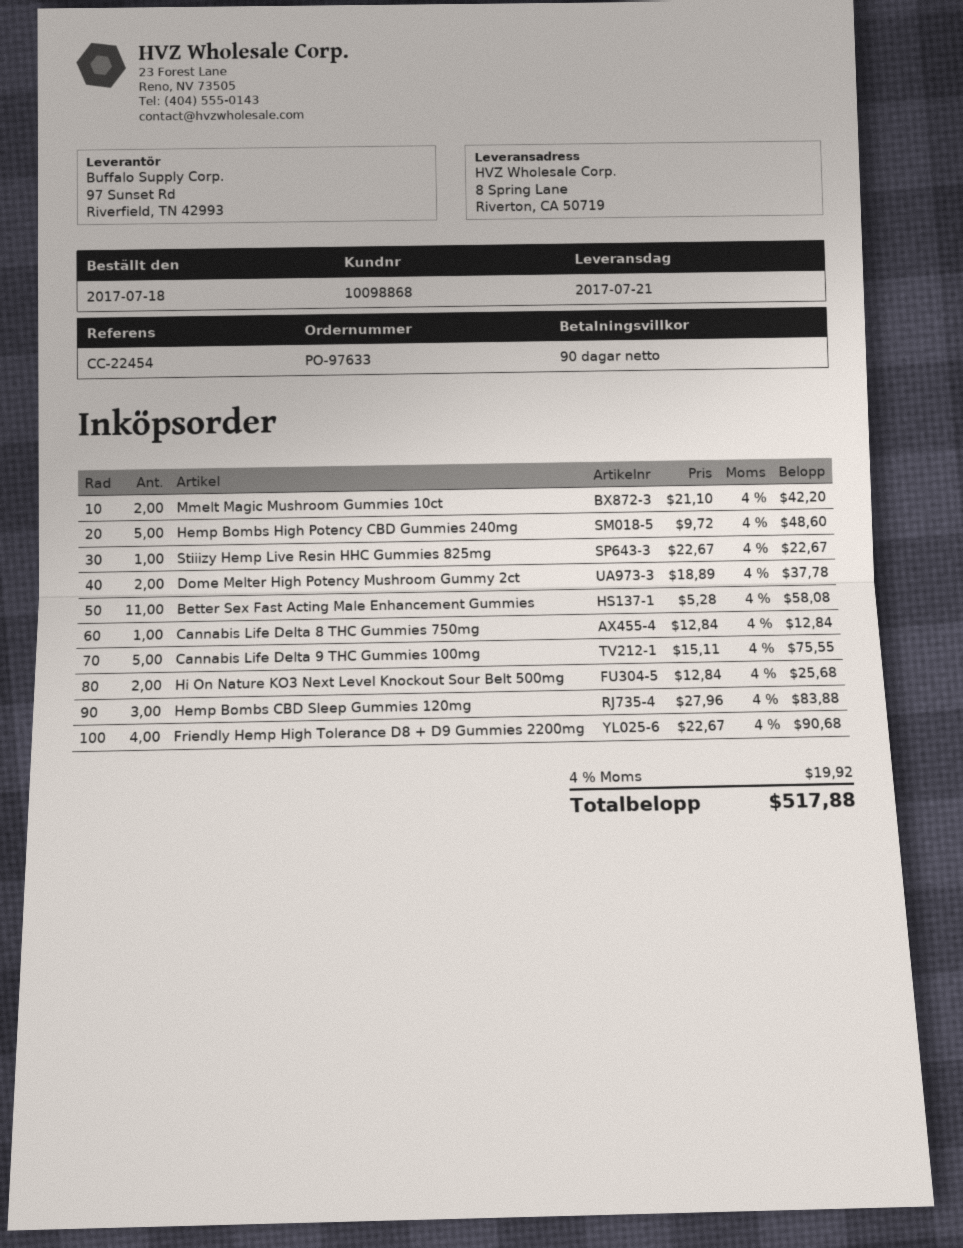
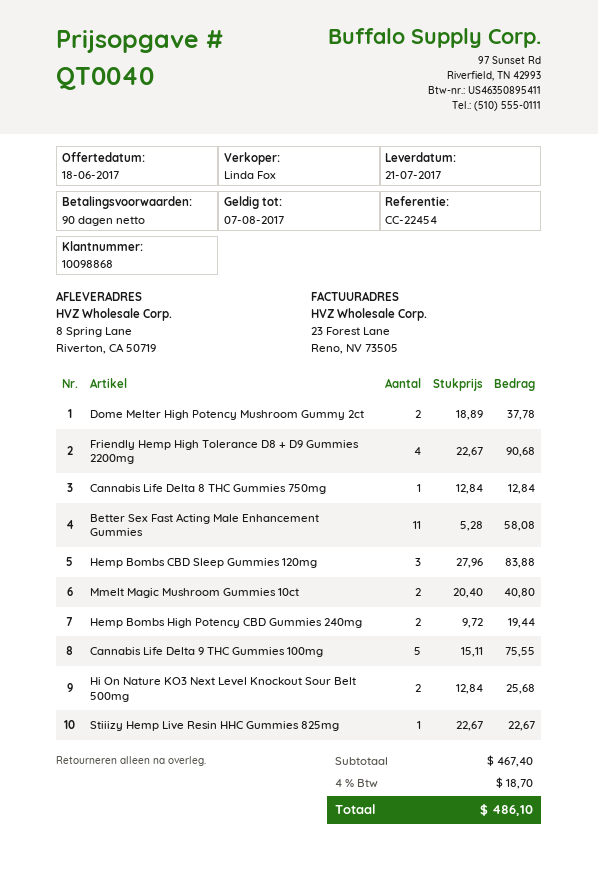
Mmelt Magic Mushroom Gummies 10ct: 2 x 21.10 = 42.20 -> 2 x 20.40 = 40.80
Hemp Bombs High Potency CBD Gummies 240mg: 5 x 9.72 = 48.60 -> 2 x 9.72 = 19.44
tax: 4% = 19.92 -> 4% = 18.70
total: 517.88 -> 486.10

